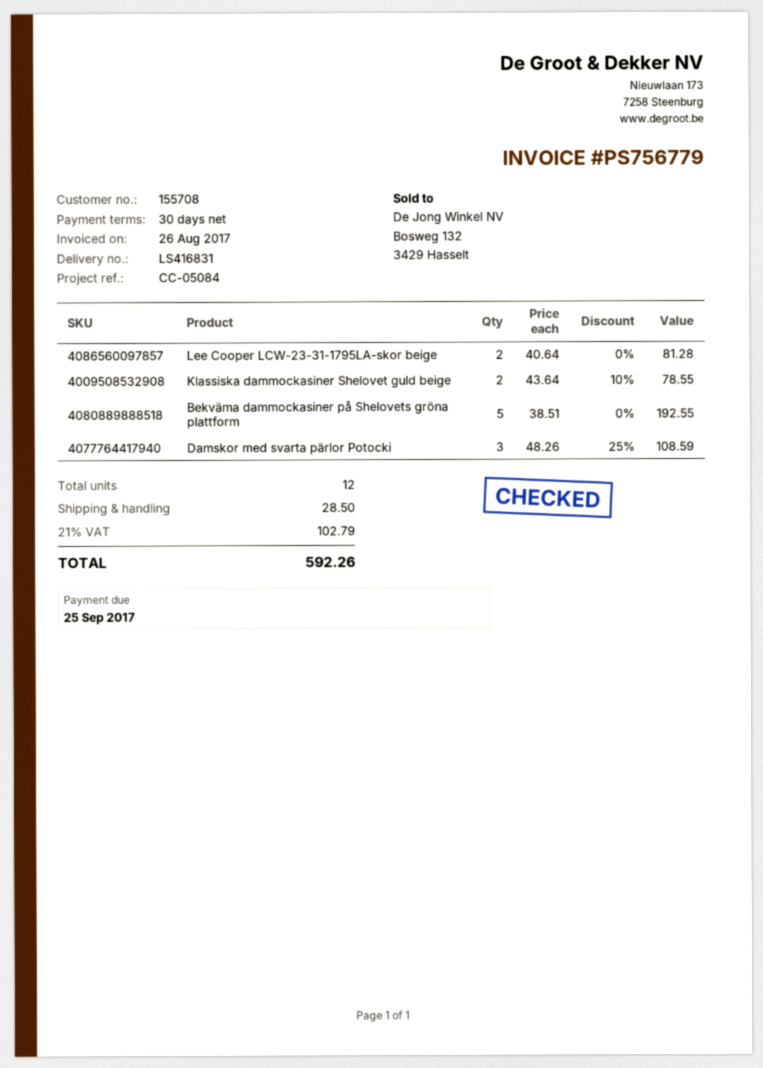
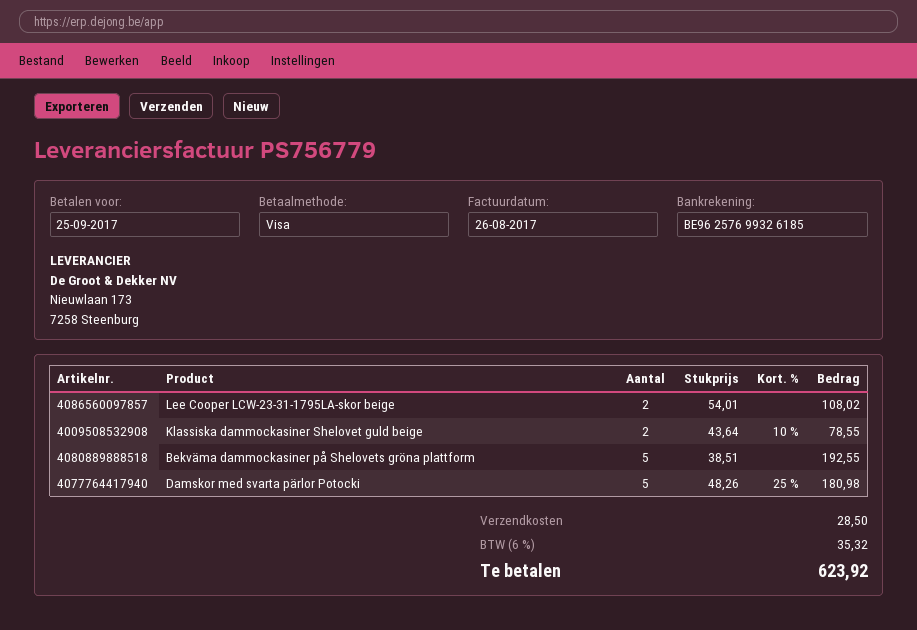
Lee Cooper LCW-23-31-1795LA-skor beige: 2 x 40.64 = 81.28 -> 2 x 54.01 = 108.02
Damskor med svarta pärlor Potocki: 3 x 48.26 - 25% = 108.59 -> 5 x 48.26 - 25% = 180.98
tax: 21% = 102.79 -> 6% = 35.32
total: 592.26 -> 623.92

